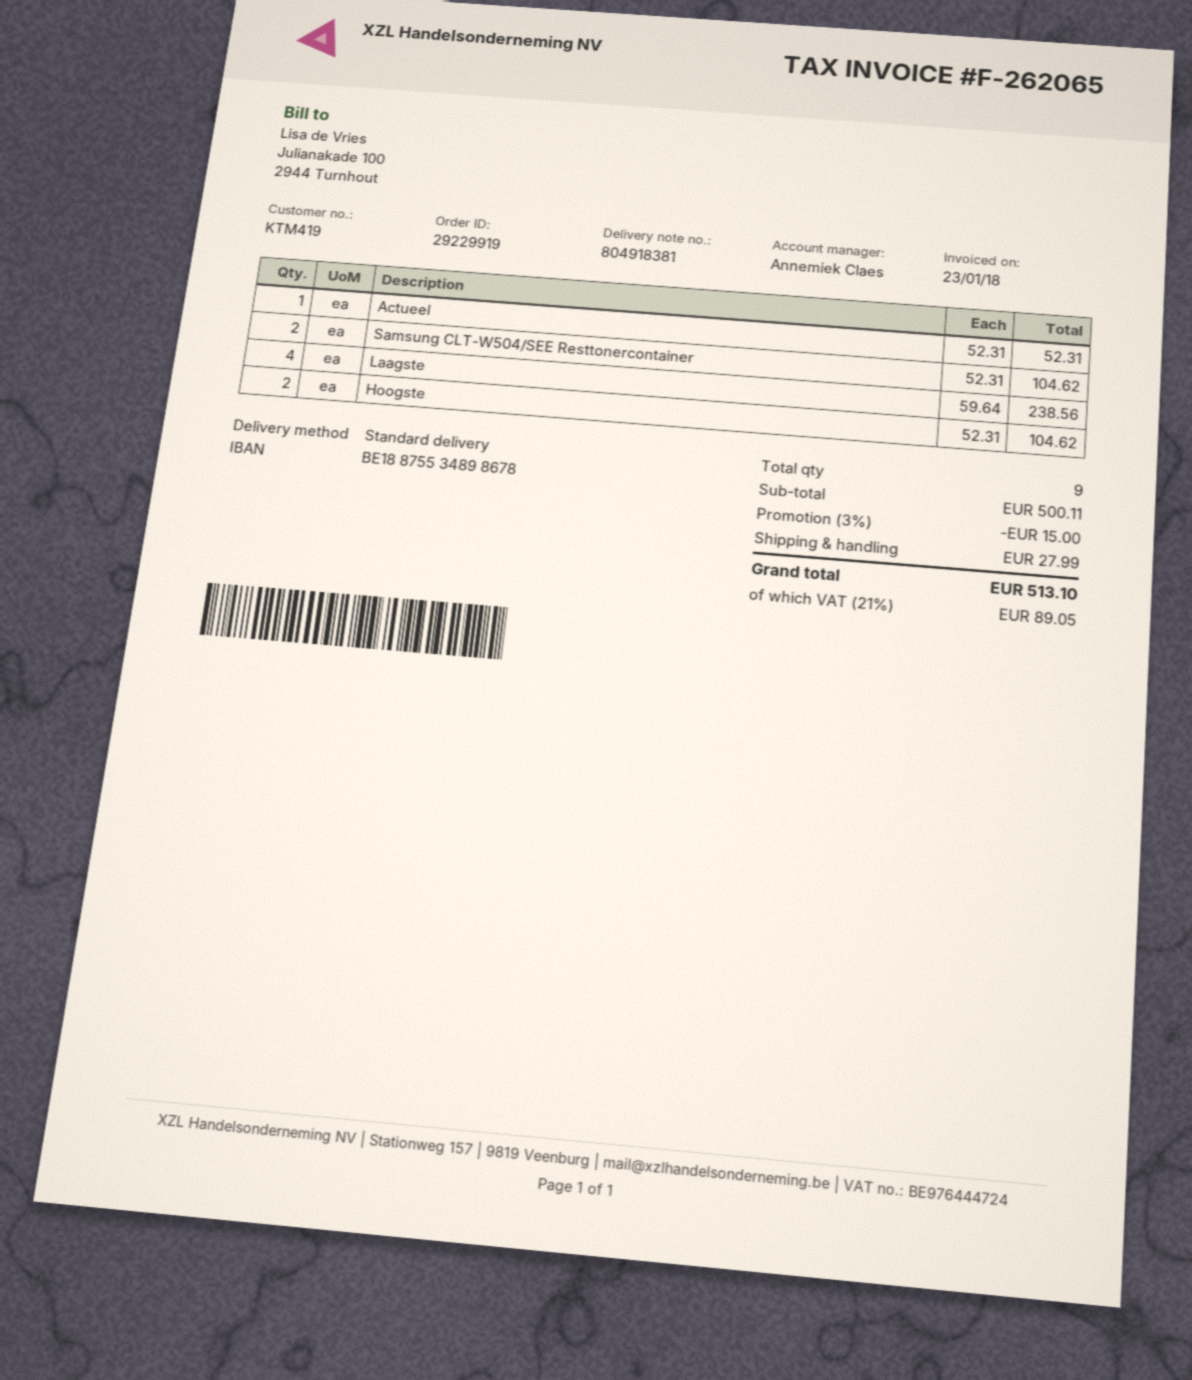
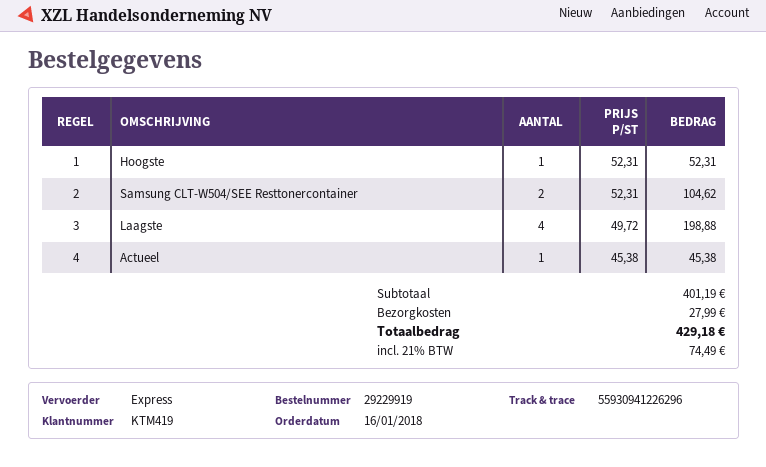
shipping method: standard -> express
Actueel: 1 x 52.31 = 52.31 -> 1 x 45.38 = 45.38
Laagste: 4 x 59.64 = 238.56 -> 4 x 49.72 = 198.88
Hoogste: 2 x 52.31 = 104.62 -> 1 x 52.31 = 52.31
subtotal: 500.11 -> 401.19
discount: 3% = 15.00 -> none
tax: 21% = 89.05 -> 21% = 74.49
total: 513.10 -> 429.18

